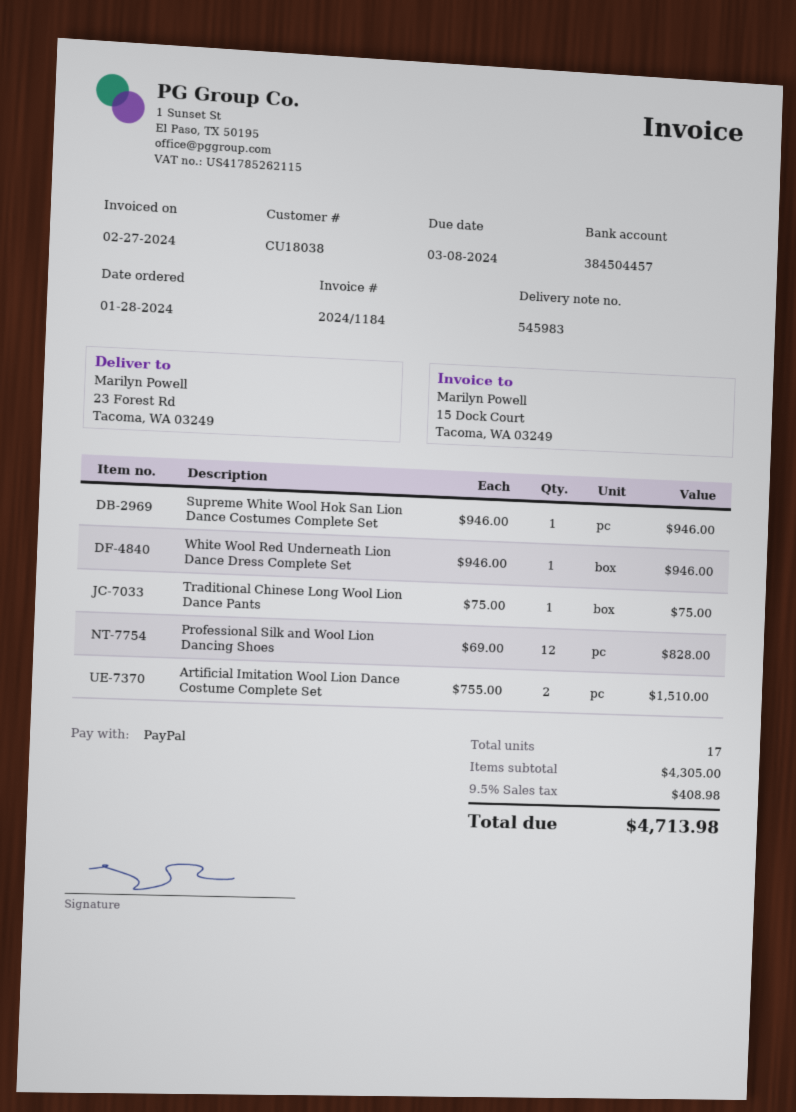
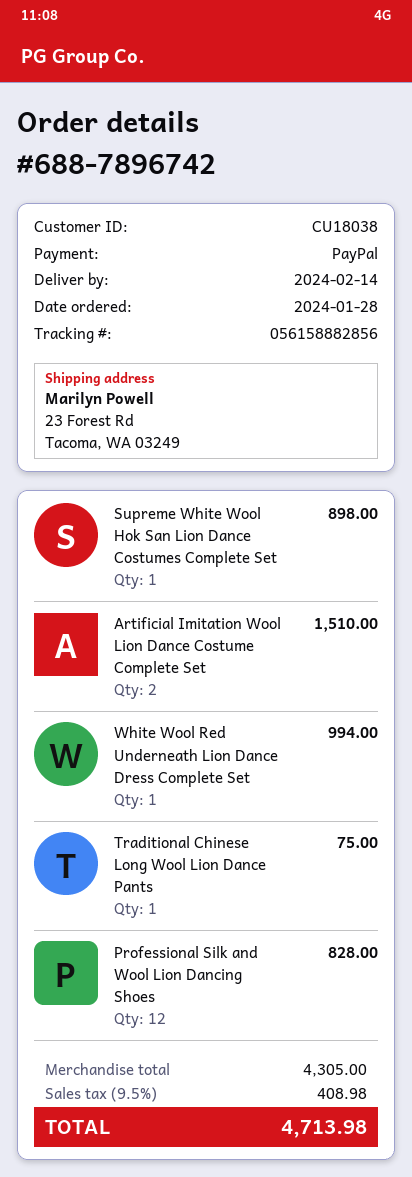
Supreme White Wool Hok San Lion Dance Costumes Complete Set: 1 for 946.00 -> 1 for 898.00
White Wool Red Underneath Lion Dance Dress Complete Set: 1 for 946.00 -> 1 for 994.00

